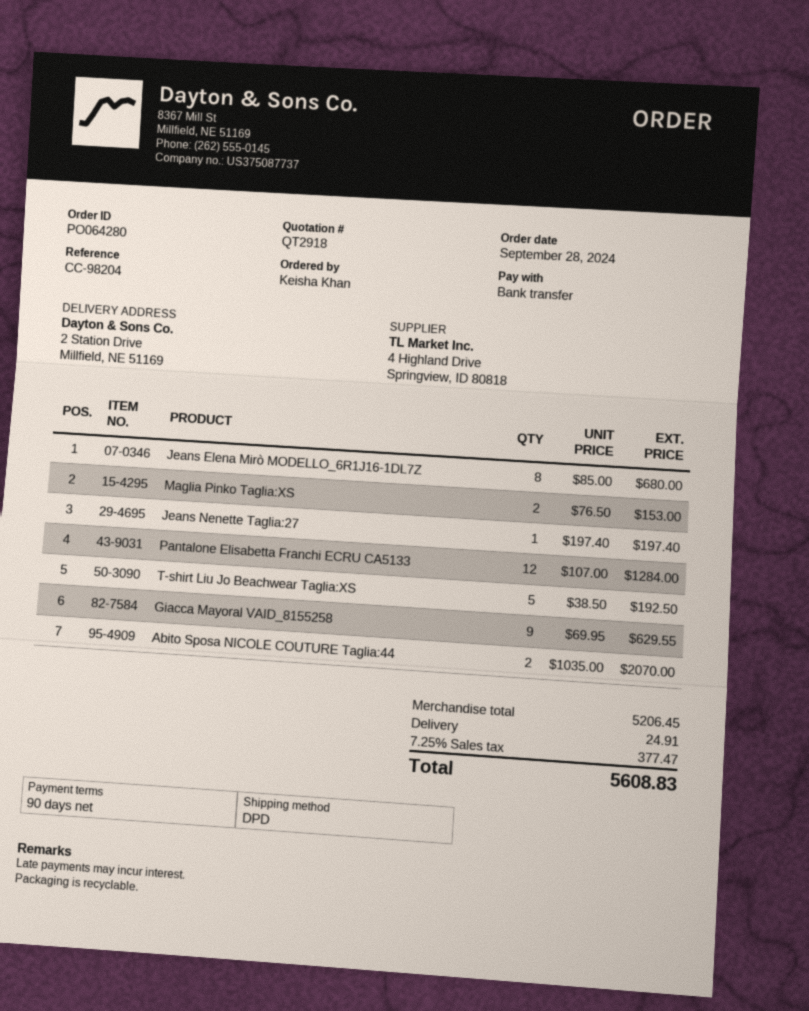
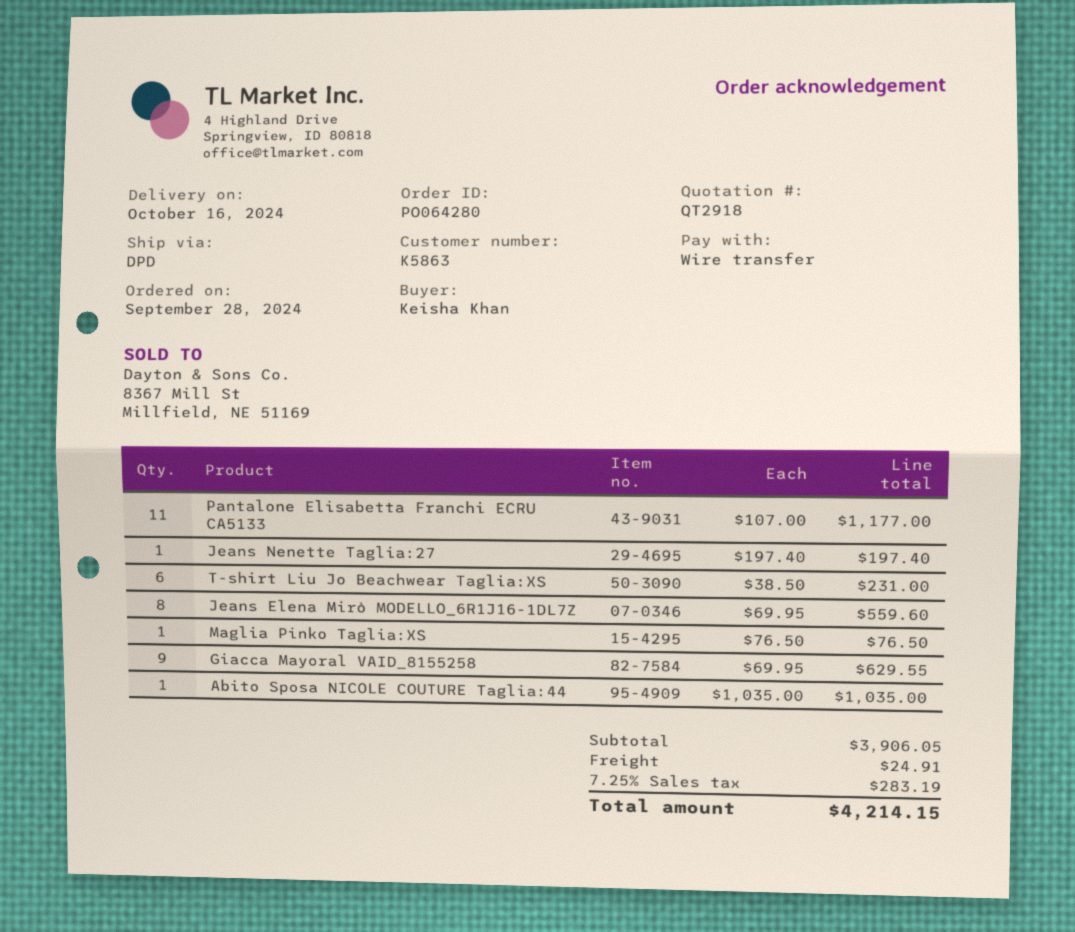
Jeans Elena Mirò MODELLO_6R1J16-1DL7Z: 8 x 85.00 = 680.00 -> 8 x 69.95 = 559.60
Maglia Pinko Taglia:XS: 2 x 76.50 = 153.00 -> 1 x 76.50 = 76.50
Pantalone Elisabetta Franchi ECRU CA5133: 12 x 107.00 = 1284.00 -> 11 x 107.00 = 1177.00
T-shirt Liu Jo Beachwear Taglia:XS: 5 x 38.50 = 192.50 -> 6 x 38.50 = 231.00
Abito Sposa NICOLE COUTURE Taglia:44: 2 x 1035.00 = 2070.00 -> 1 x 1035.00 = 1035.00
subtotal: 5206.45 -> 3906.05
tax: 7.25% = 377.47 -> 7.25% = 283.19
total: 5608.83 -> 4214.15

